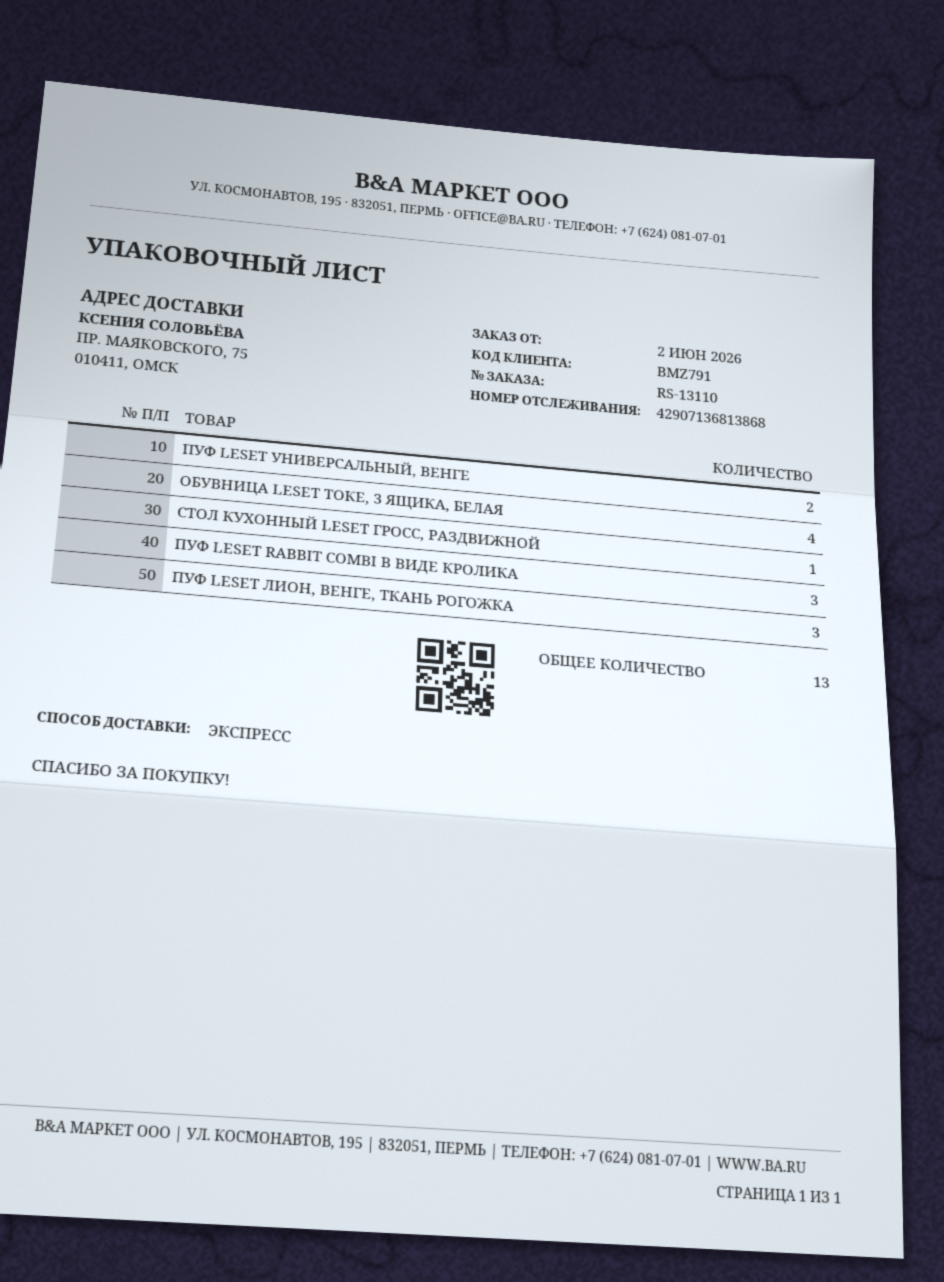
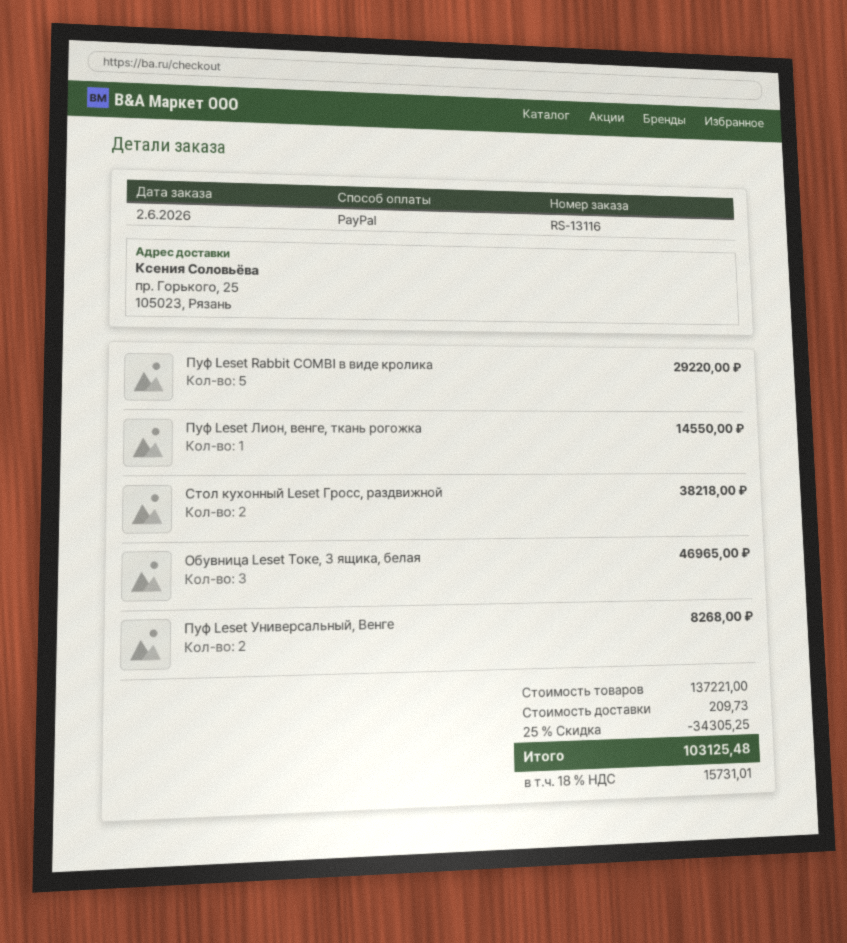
order number: RS-13110 -> RS-13116
ship to: ПР. МАЯКОВСКОГО, 75, 010411, ОМСК -> пр. Горького, 25, 105023, Рязань
ОБУВНИЦА LESET ТОКЕ, 3 ЯЩИКА, БЕЛАЯ: 4 -> 3
СТОЛ КУХОННЫЙ LESET ГРОСС, РАЗДВИЖНОЙ: 1 -> 2
ПУФ LESET RABBIT COMBI В ВИДЕ КРОЛИКА: 3 -> 5
ПУФ LESET ЛИОН, ВЕНГЕ, ТКАНЬ РОГОЖКА: 3 -> 1

